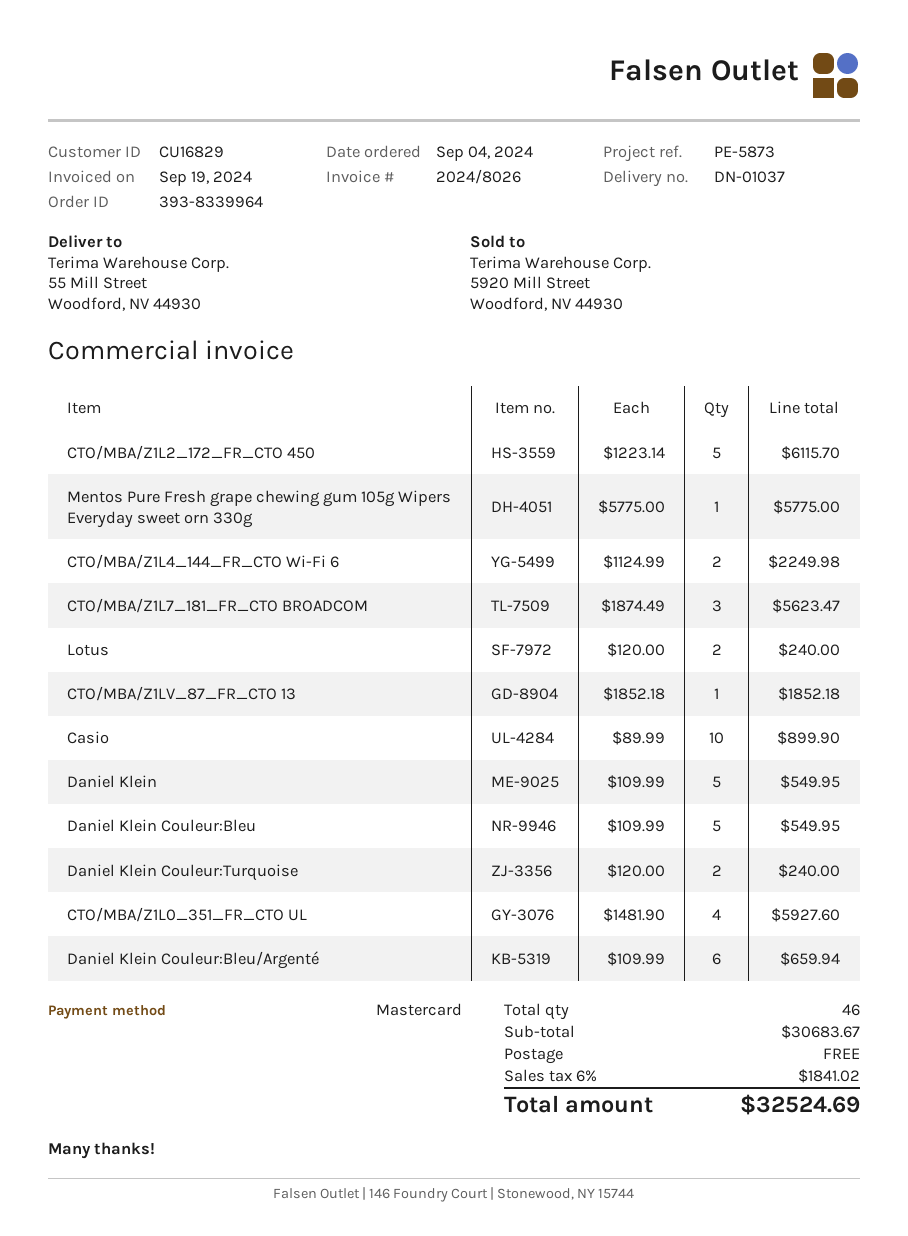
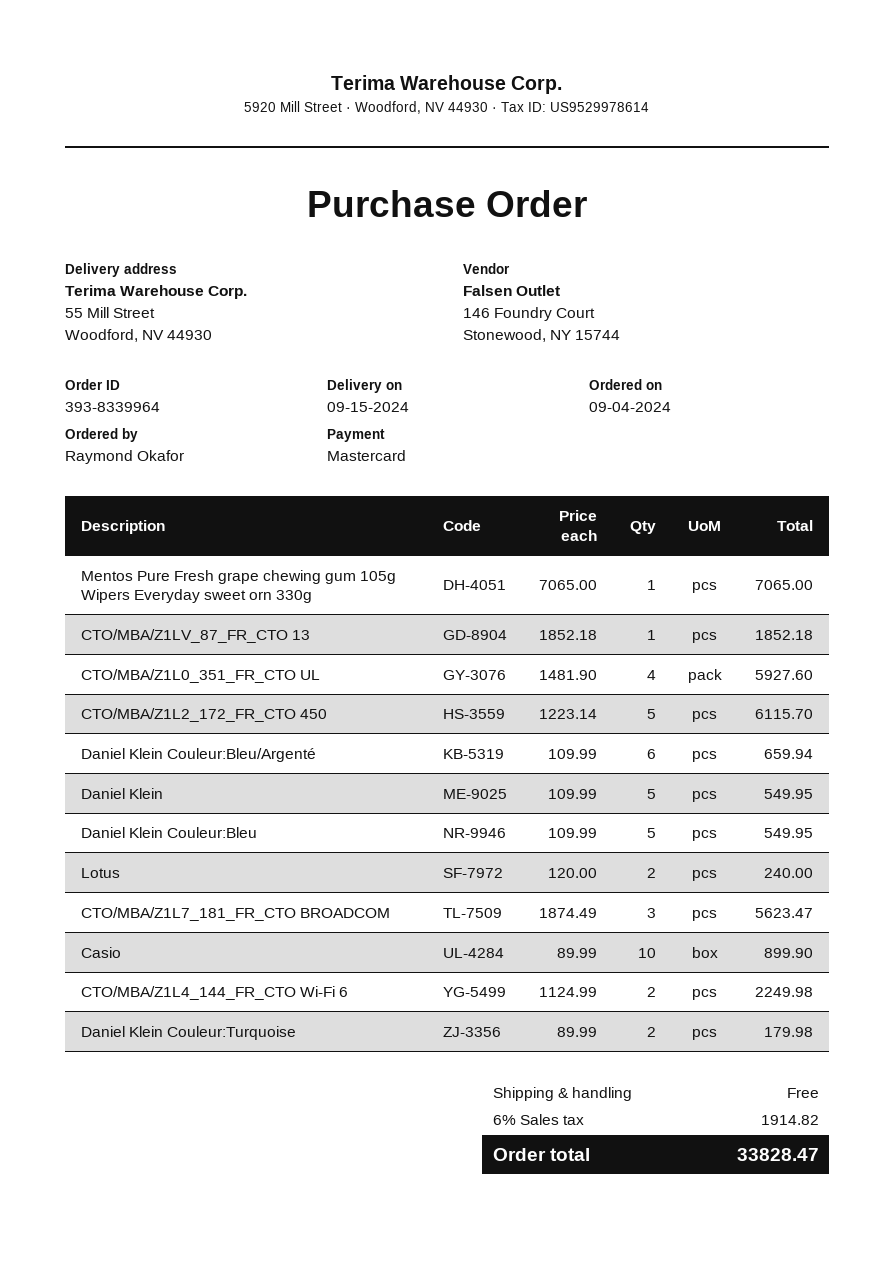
Mentos Pure Fresh grape chewing gum 105g Wipers Everyday sweet orn 330g: 1 x 5775.00 = 5775.00 -> 1 x 7065.00 = 7065.00
Daniel Klein Couleur:Turquoise: 2 x 120.00 = 240.00 -> 2 x 89.99 = 179.98
tax: 6% = 1841.02 -> 6% = 1914.82
total: 32524.69 -> 33828.47

